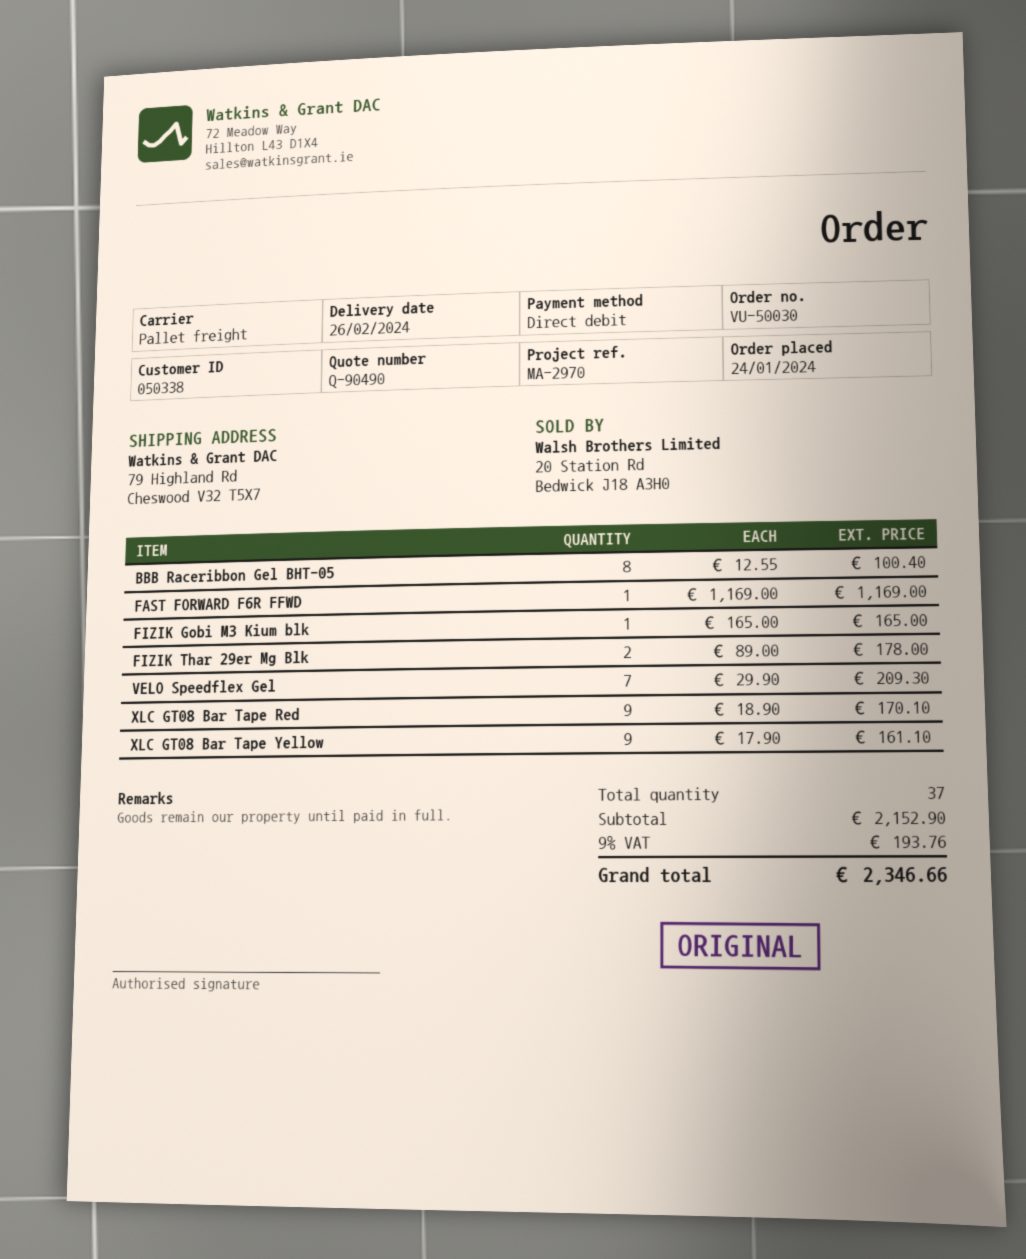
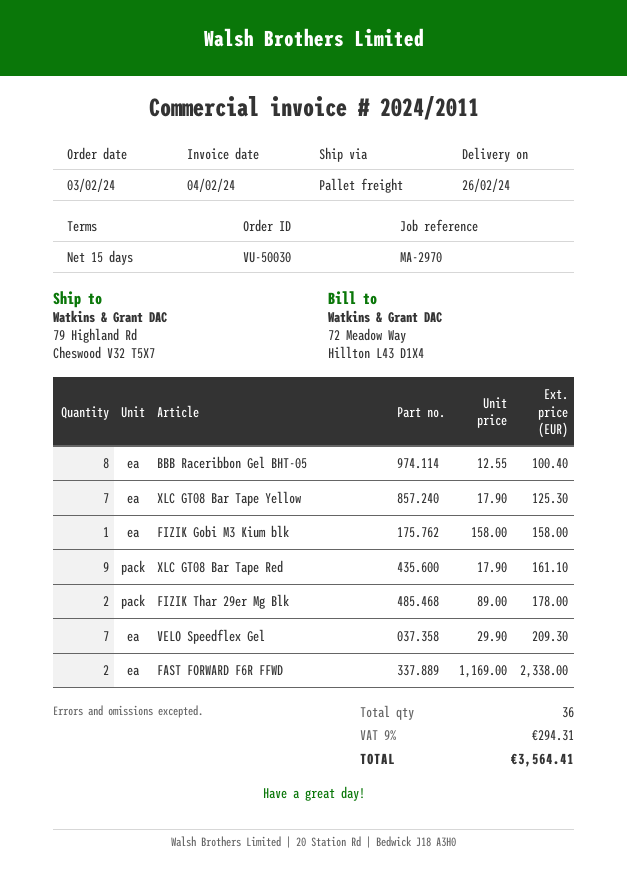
order date: 2024-01-24 -> 2024-02-03
FAST FORWARD F6R FFWD: 1 x 1169.00 = 1169.00 -> 2 x 1169.00 = 2338.00
FIZIK Gobi M3 Kium blk: 1 x 165.00 = 165.00 -> 1 x 158.00 = 158.00
XLC GT08 Bar Tape Red: 9 x 18.90 = 170.10 -> 9 x 17.90 = 161.10
XLC GT08 Bar Tape Yellow: 9 x 17.90 = 161.10 -> 7 x 17.90 = 125.30
total quantity: 37 -> 36
tax: 9% = 193.76 -> 9% = 294.31
total: 2346.66 -> 3564.41

